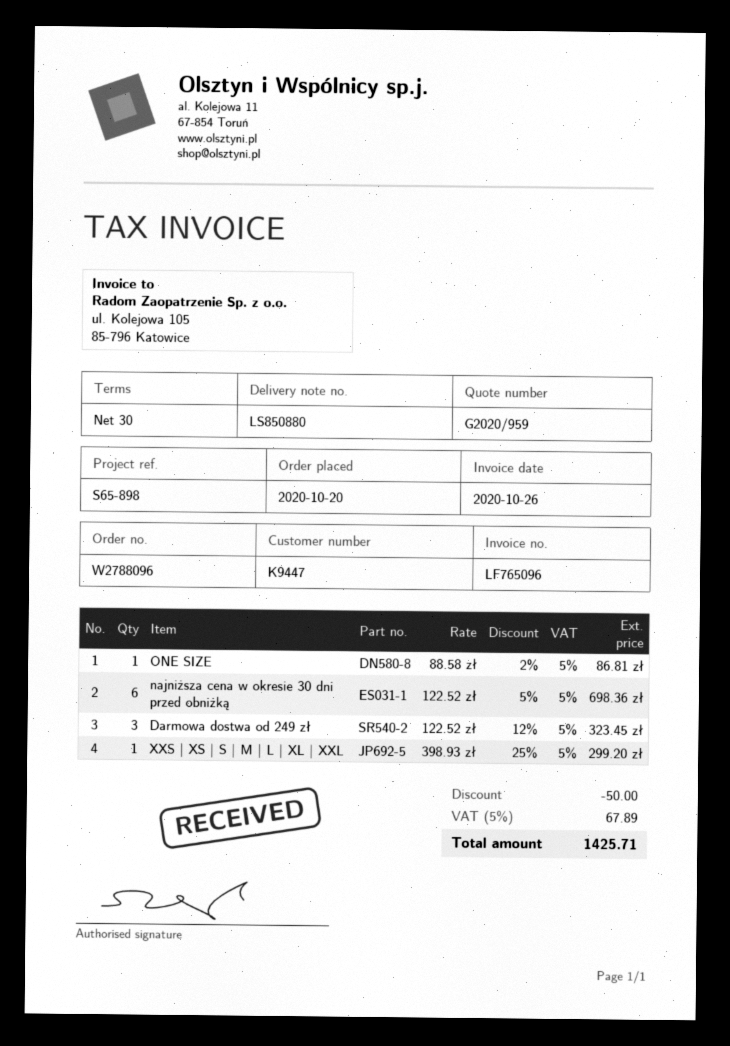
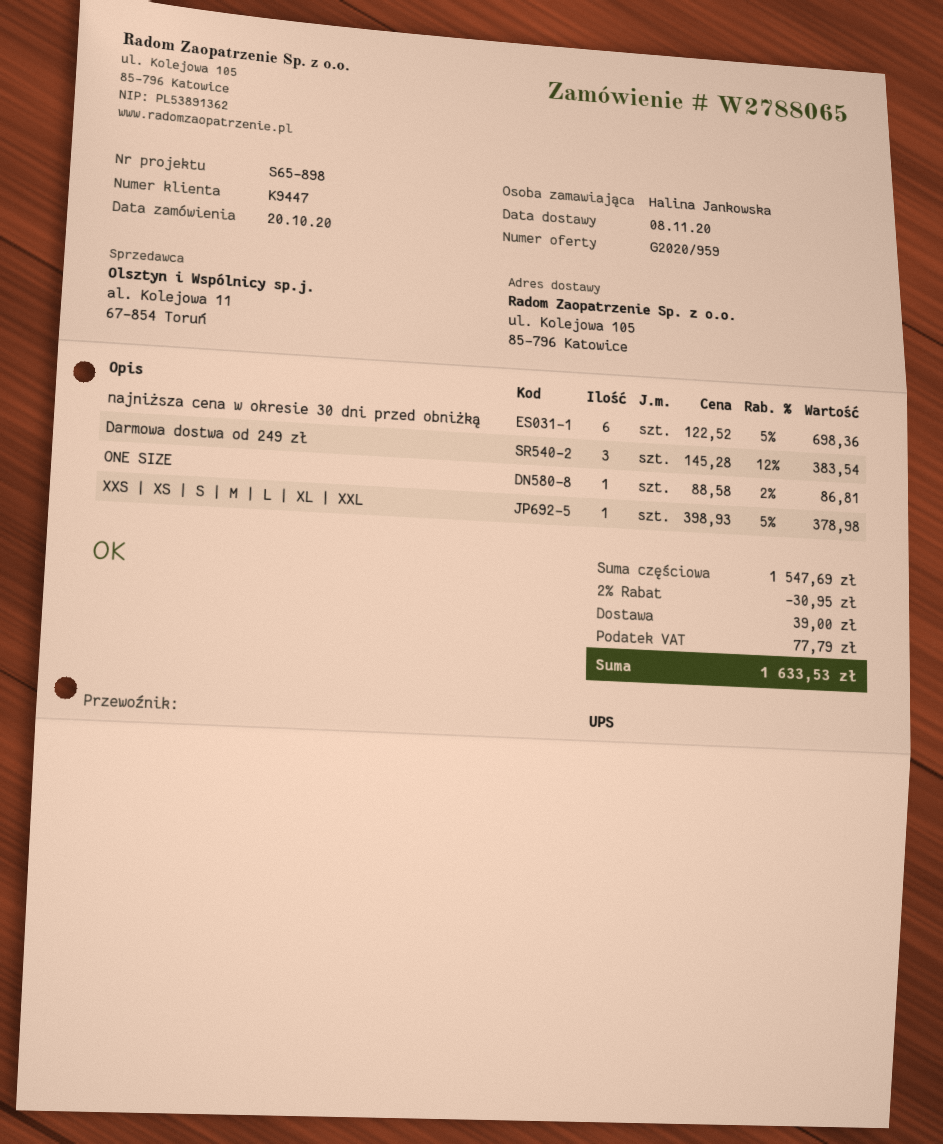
order number: W2788096 -> W2788065
Darmowa dostwa od 249 zł: 3 x 122.52 - 12% = 323.45 -> 3 x 145.28 - 12% = 383.54
XXS | XS | S | M | L | XL | XXL: 1 x 398.93 - 25% = 299.20 -> 1 x 398.93 - 5% = 378.98
discount: 50.00 -> 30.95
shipping: none -> 39.00
tax: 67.89 -> 77.79
total: 1425.71 -> 1633.53

